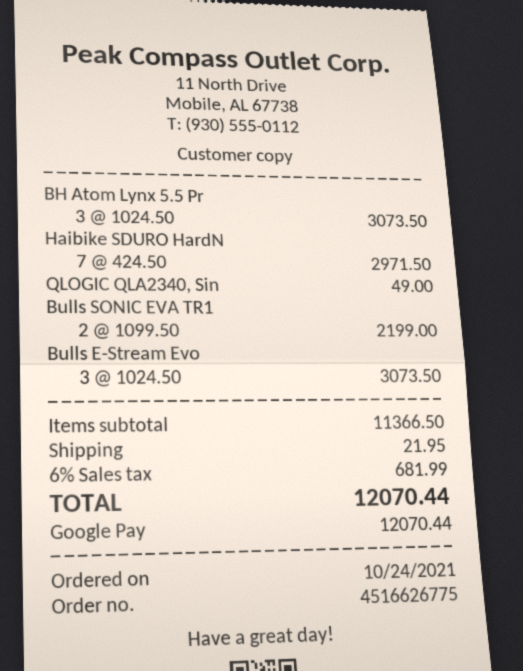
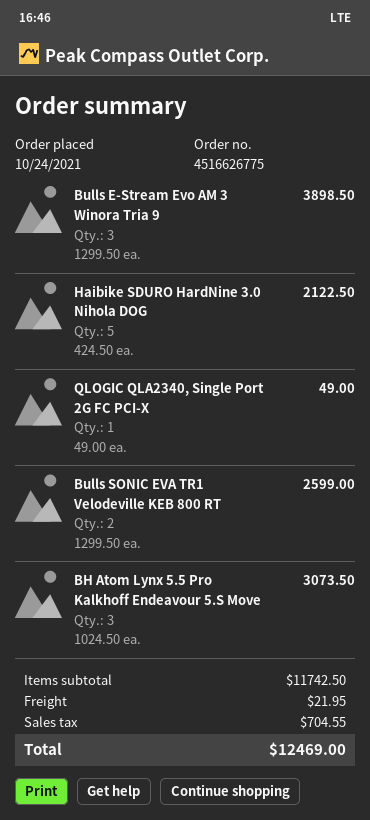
Haibike SDURO HardN: 7 x 424.50 = 2971.50 -> 5 x 424.50 = 2122.50
Bulls SONIC EVA TR1: 2 x 1099.50 = 2199.00 -> 2 x 1299.50 = 2599.00
Bulls E-Stream Evo: 3 x 1024.50 = 3073.50 -> 3 x 1299.50 = 3898.50
subtotal: 11366.50 -> 11742.50
tax: 681.99 -> 704.55
total: 12070.44 -> 12469.00

